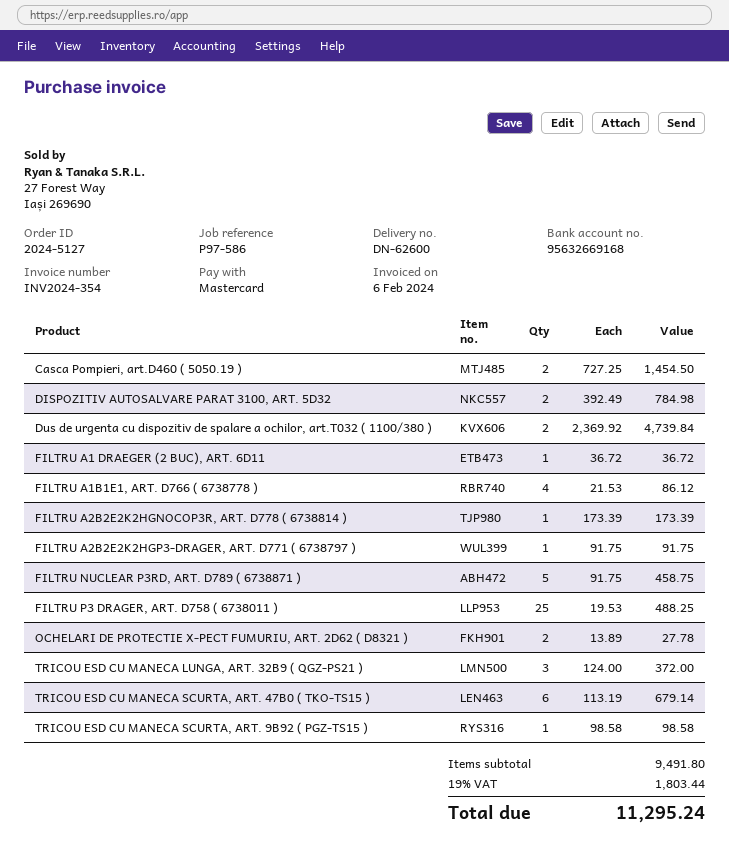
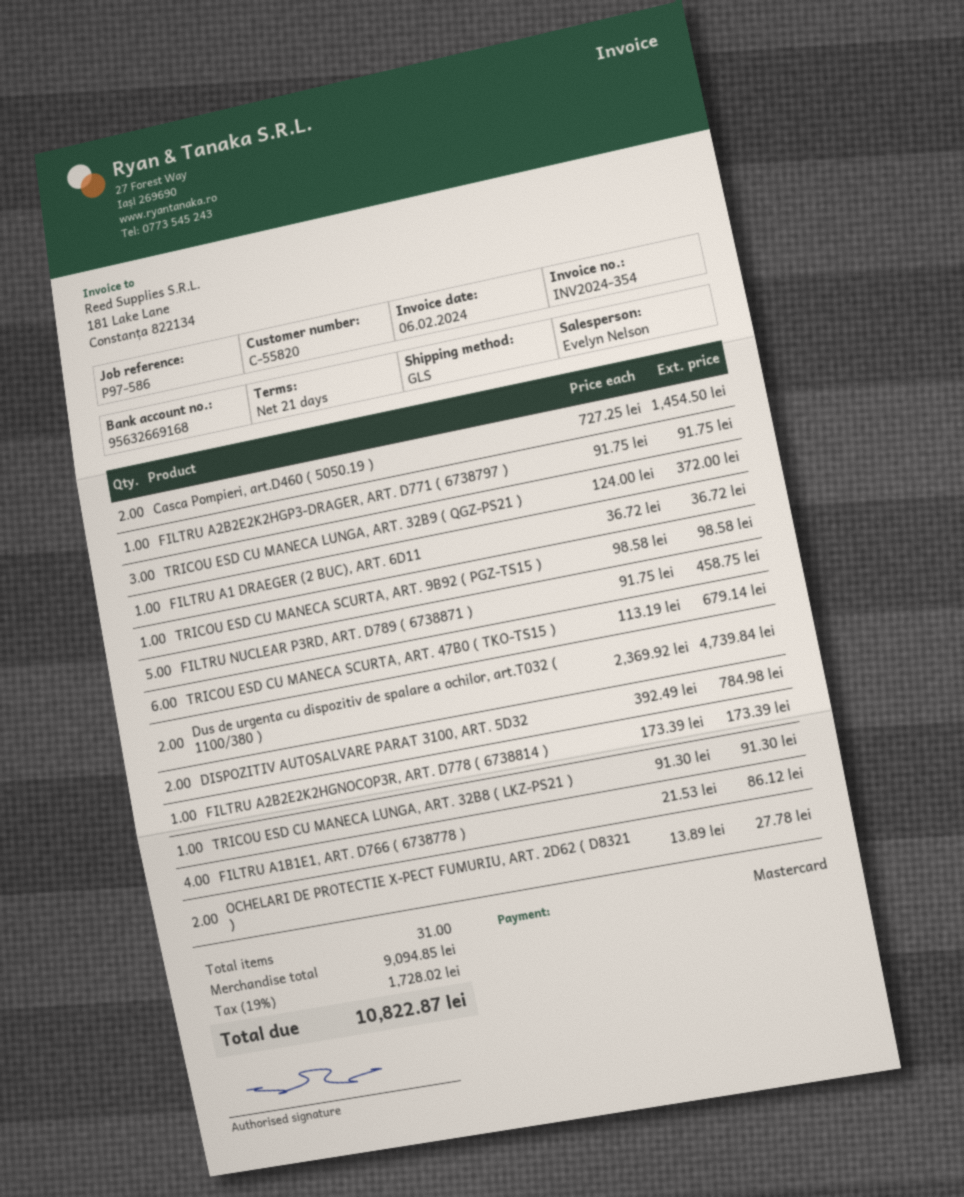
FILTRU P3 DRAGER, ART. D758 ( 6738011 ): 25 x 19.53 = 488.25 -> none
TRICOU ESD CU MANECA LUNGA, ART. 32B8 ( LKZ-PS21 ): none -> 1 x 91.30 = 91.30
subtotal: 9491.80 -> 9094.85
tax: 19% = 1803.44 -> 19% = 1728.02
total: 11295.24 -> 10822.87

